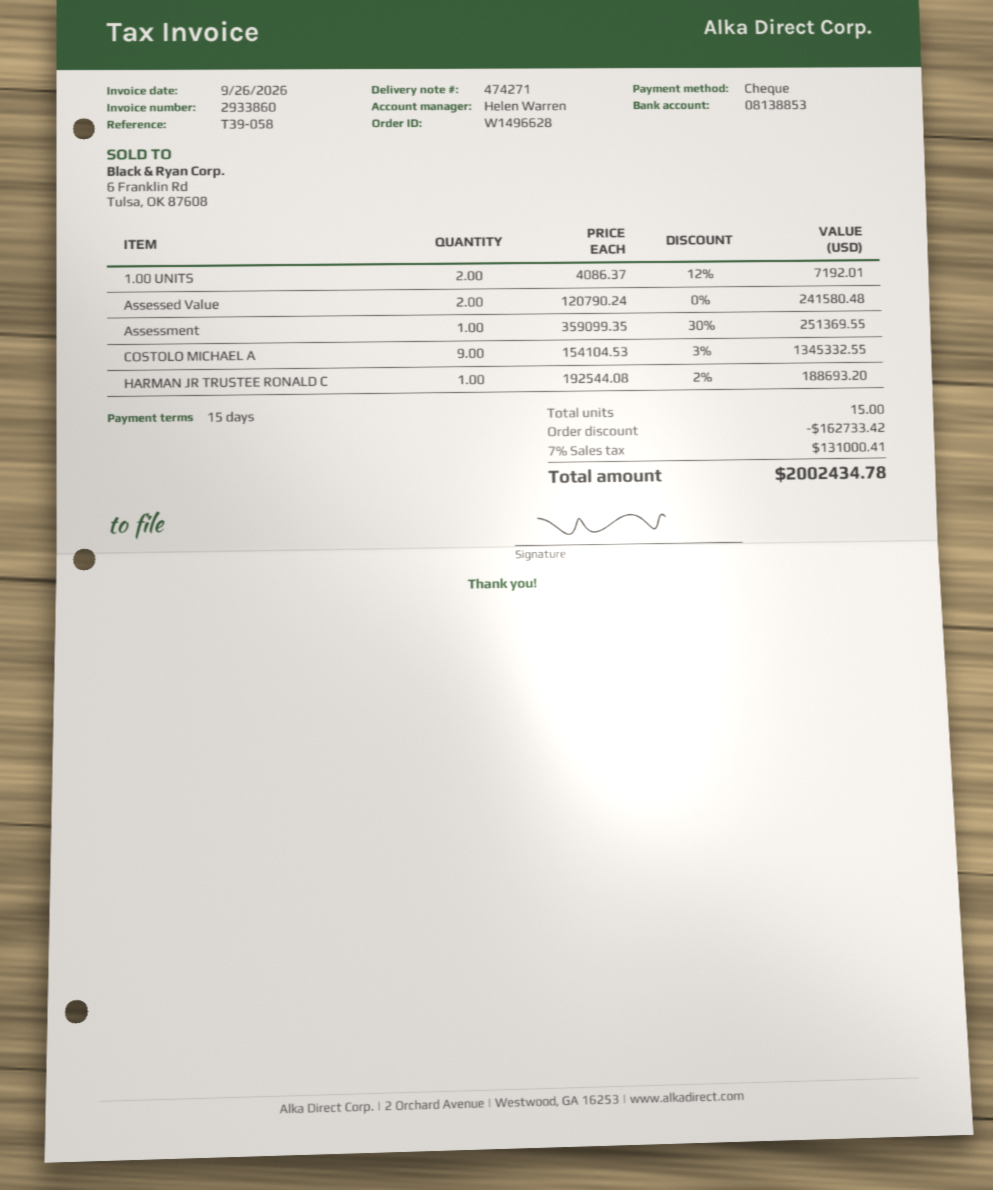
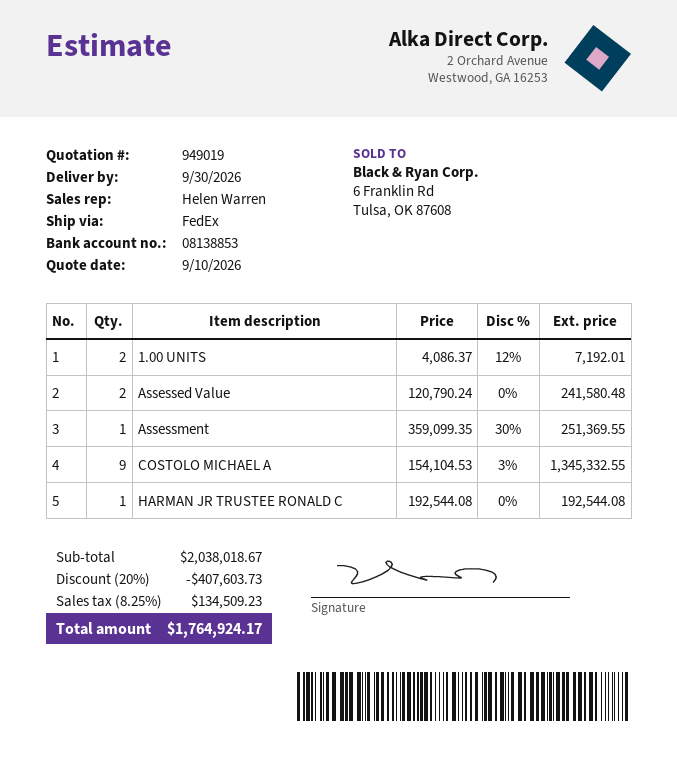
HARMAN JR TRUSTEE RONALD C: 1 x 192544.08 - 2% = 188693.20 -> 1 x 192544.08 = 192544.08
discount: 162733.42 -> 407603.73
tax: 7% = 131000.41 -> 8.25% = 134509.23
total: 2002434.78 -> 1764924.17

